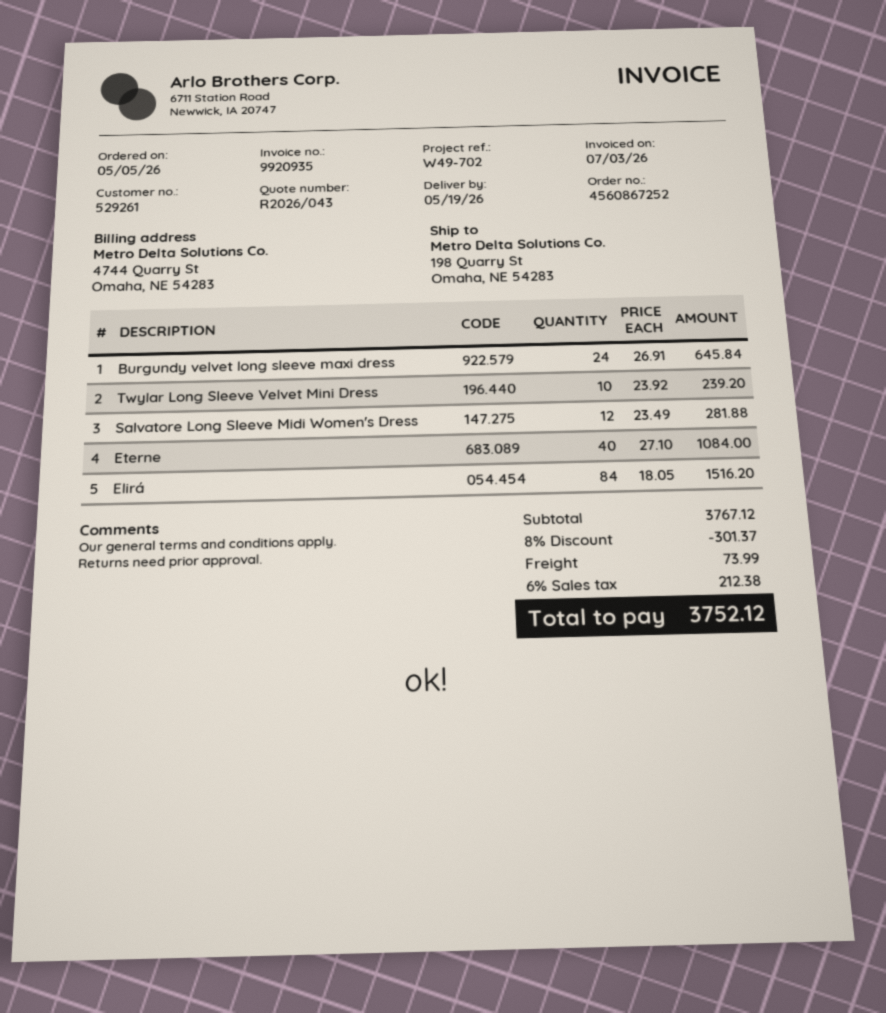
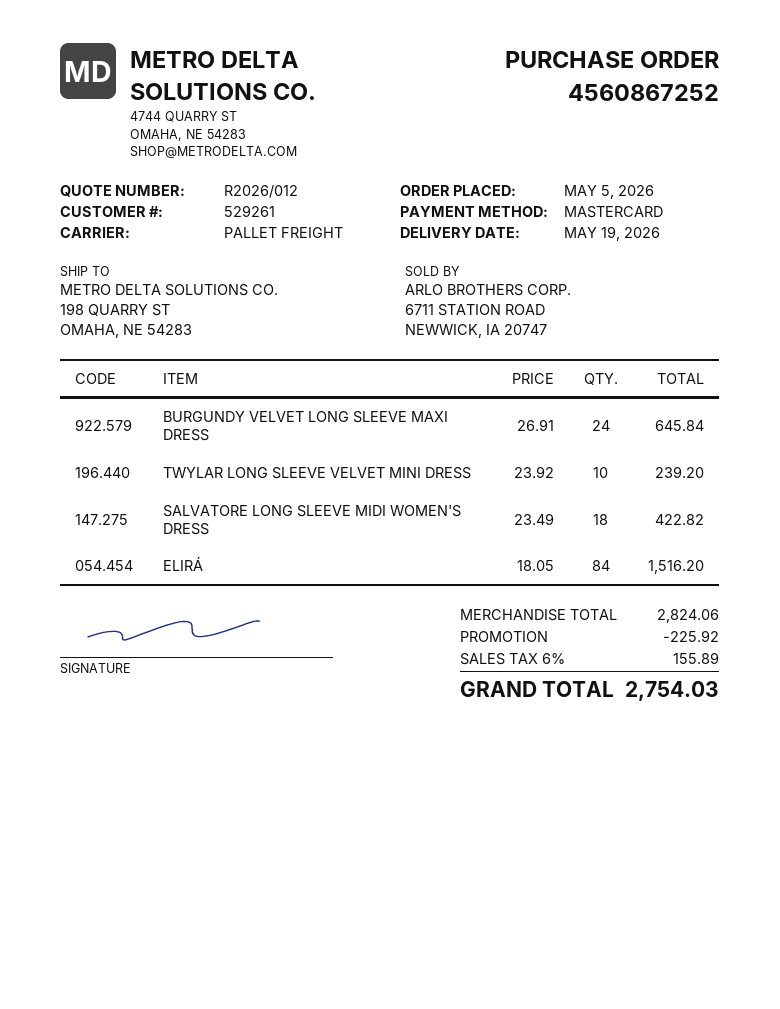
quote number: R2026/043 -> R2026/012
Salvatore Long Sleeve Midi Women's Dress: 12 x 23.49 = 281.88 -> 18 x 23.49 = 422.82
Eterne: 40 x 27.10 = 1084.00 -> none
subtotal: 3767.12 -> 2824.06
discount: 301.37 -> 225.92
shipping: 73.99 -> none
tax: 6% = 212.38 -> 6% = 155.89
total: 3752.12 -> 2754.03

